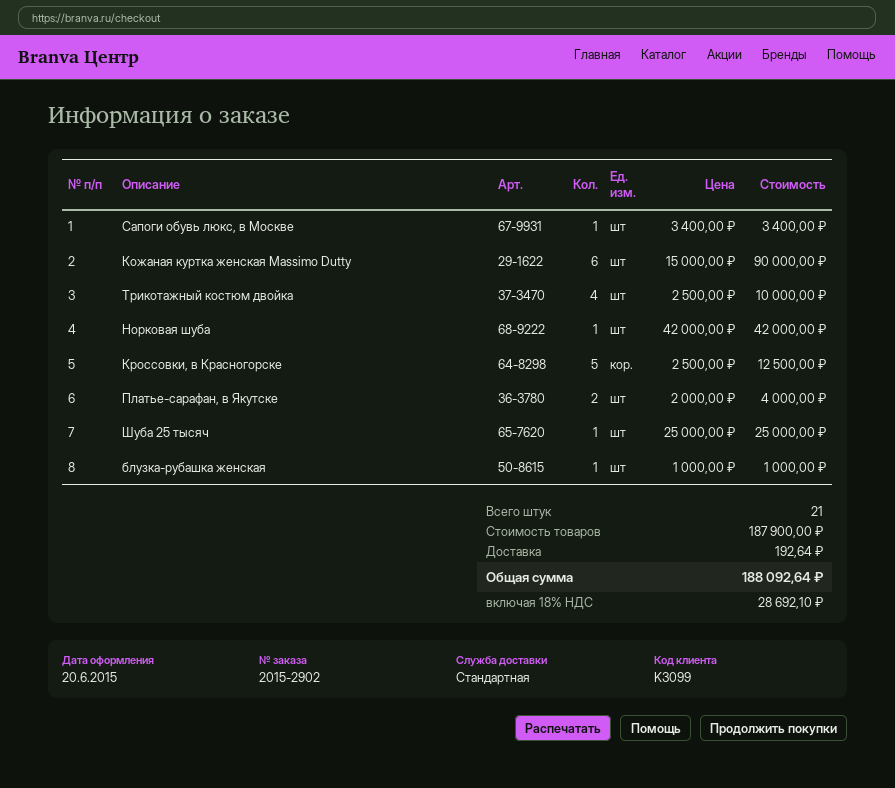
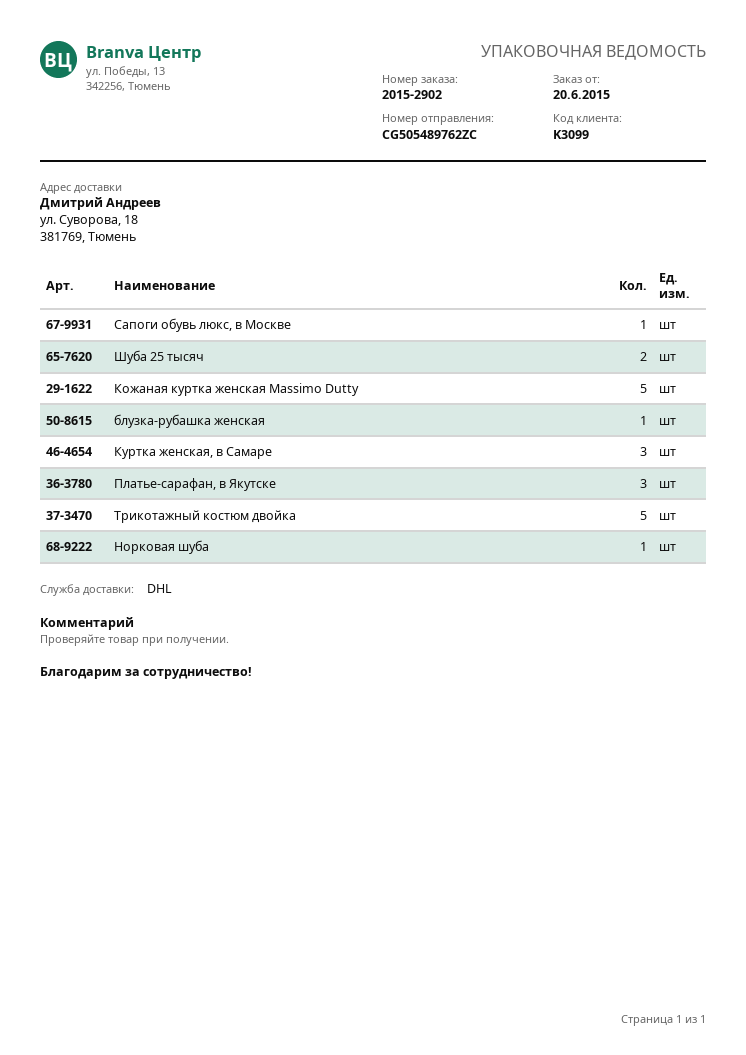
shipping method: standard -> DHL
Кожаная куртка женская Massimo Dutty: 6 -> 5
Трикотажный костюм двойка: 4 -> 5
Кроссовки, в Красногорске: 5 -> none
Платье-сарафан, в Якутске: 2 -> 3
Шуба 25 тысяч: 1 -> 2
Куртка женская, в Самаре: none -> 3

